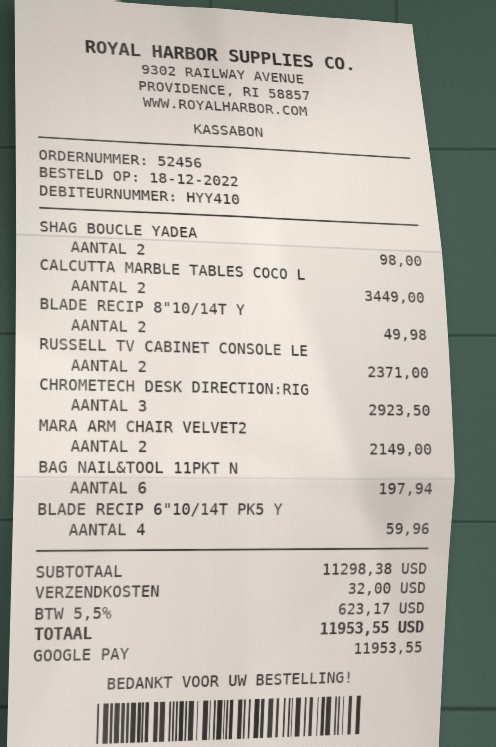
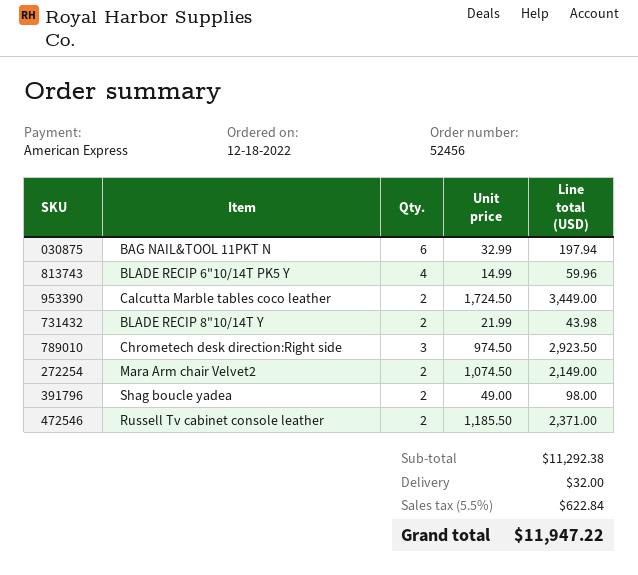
payment method: Google Pay -> American Express
BLADE RECIP 8"10/14T Y: 2 for 49.98 -> 2 for 43.98
subtotal: 11298.38 -> 11292.38
tax: 5.5% = 623.17 -> 5.5% = 622.84
total: 11953.55 -> 11947.22

